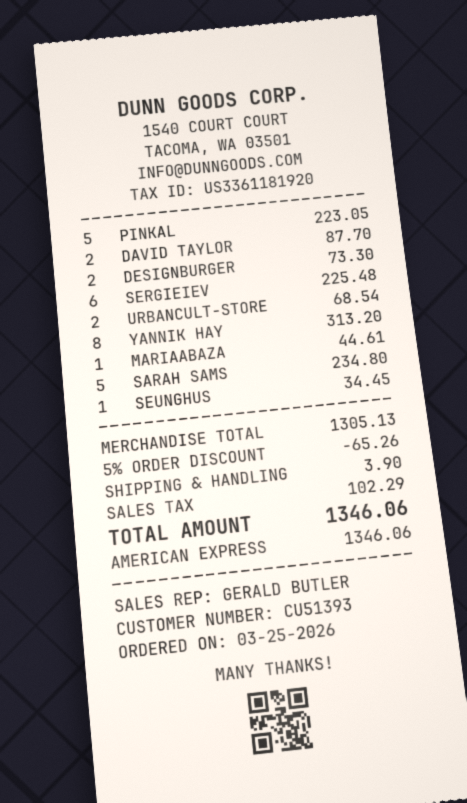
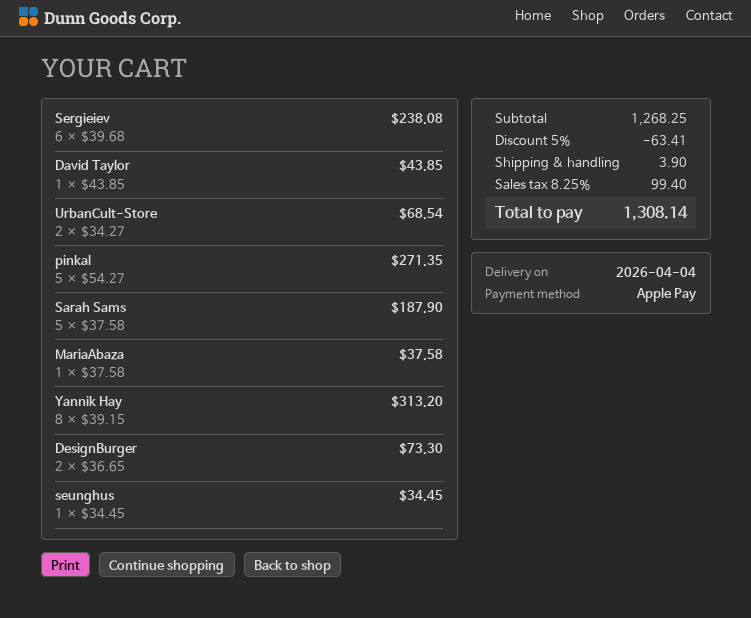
payment method: American Express -> Apple Pay
PINKAL: 5 for 223.05 -> 5 for 271.35
DAVID TAYLOR: 2 for 87.70 -> 1 for 43.85
SERGIEIEV: 6 for 225.48 -> 6 for 238.08
MARIAABAZA: 1 for 44.61 -> 1 for 37.58
SARAH SAMS: 5 for 234.80 -> 5 for 187.90
subtotal: 1305.13 -> 1268.25
discount: 5% = 65.26 -> 5% = 63.41
tax: 102.29 -> 99.40
total: 1346.06 -> 1308.14

